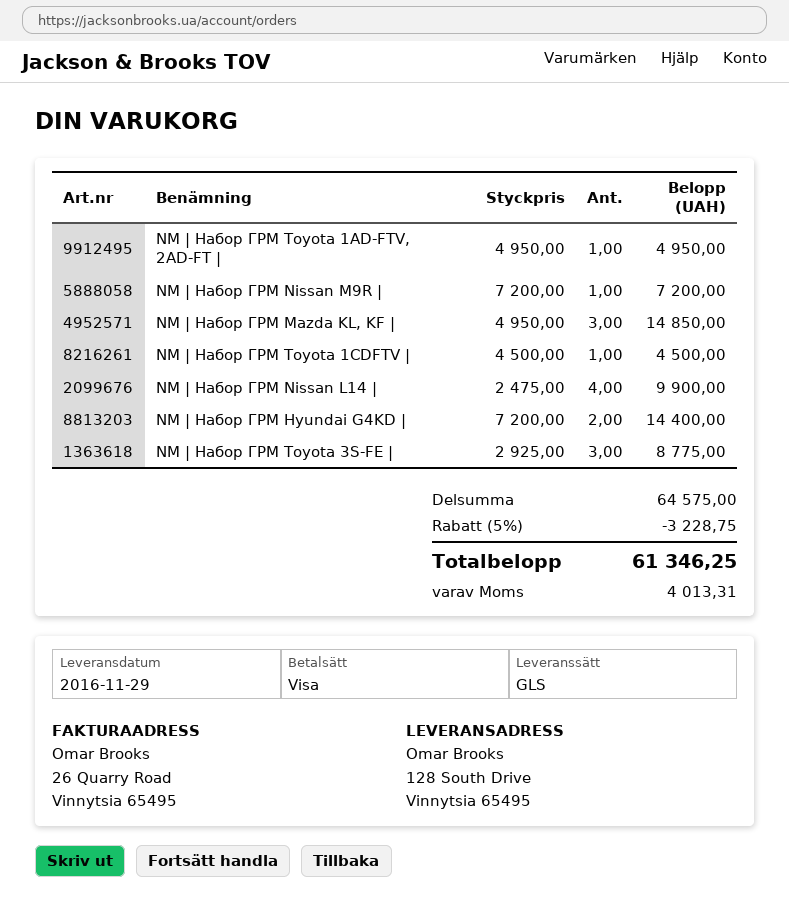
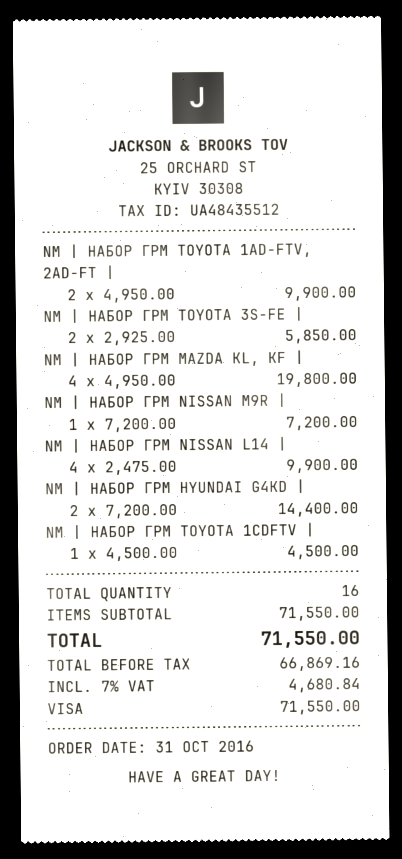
NM | Набор ГРМ Toyota 1AD-FTV, 2AD-FT |: 1 x 4950.00 = 4950.00 -> 2 x 4950.00 = 9900.00
NM | Набор ГРМ Mazda KL, KF |: 3 x 4950.00 = 14850.00 -> 4 x 4950.00 = 19800.00
NM | Набор ГРМ Toyota 3S-FE |: 3 x 2925.00 = 8775.00 -> 2 x 2925.00 = 5850.00
subtotal: 64575.00 -> 71550.00
discount: 5% = 3228.75 -> none
tax: 4013.31 -> 4680.84
total: 61346.25 -> 71550.00

